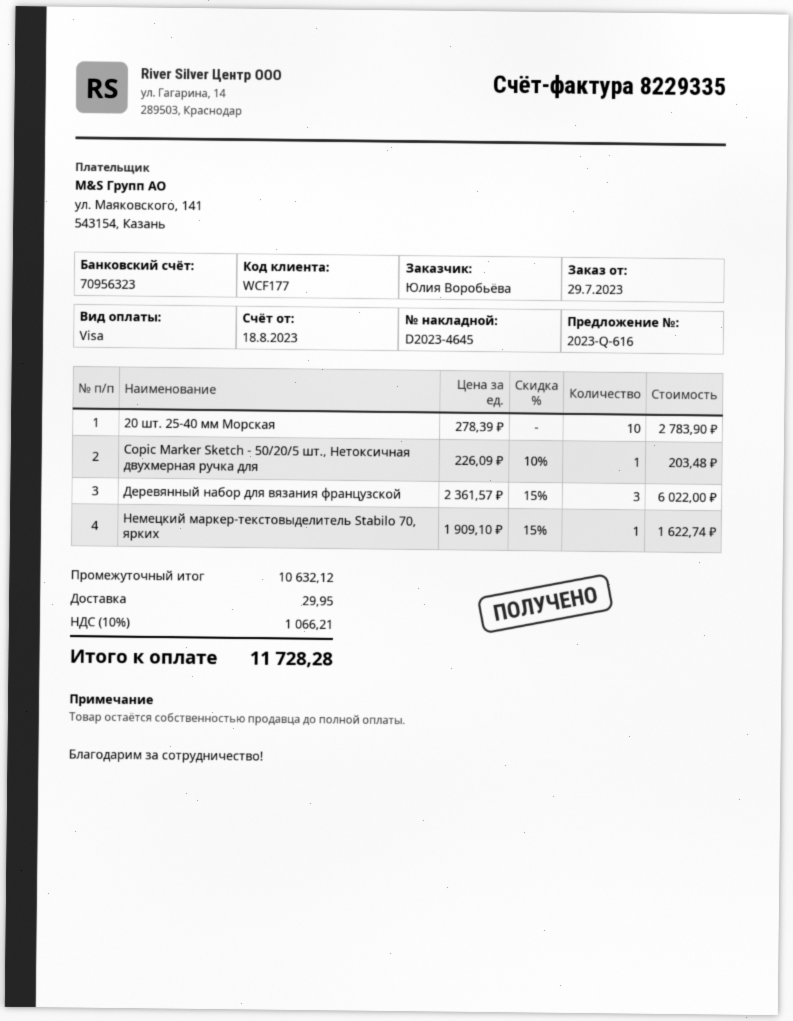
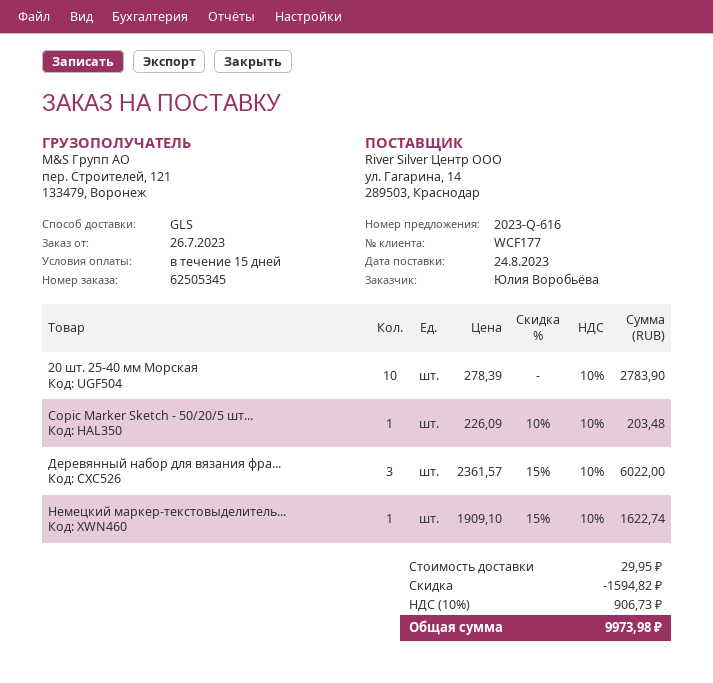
order date: 2023-07-29 -> 2023-07-26
discount: none -> 1594.82
tax: 10% = 1066.21 -> 10% = 906.73
total: 11728.28 -> 9973.98

